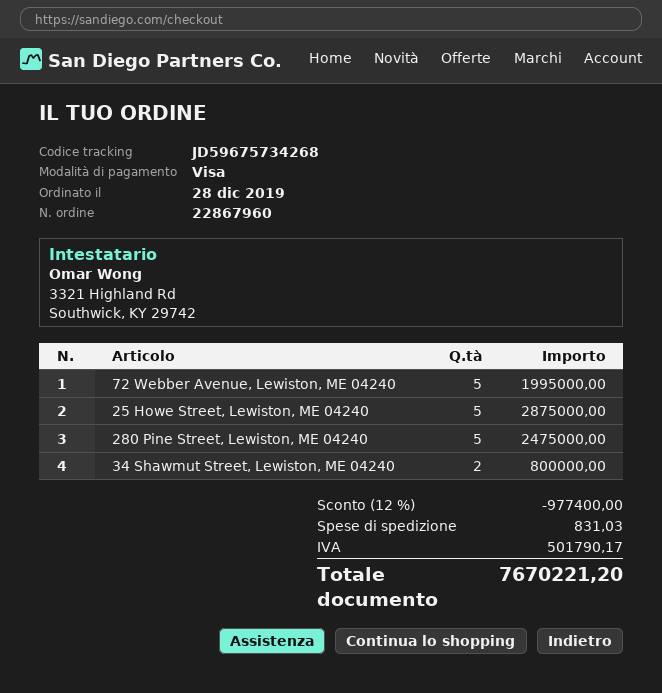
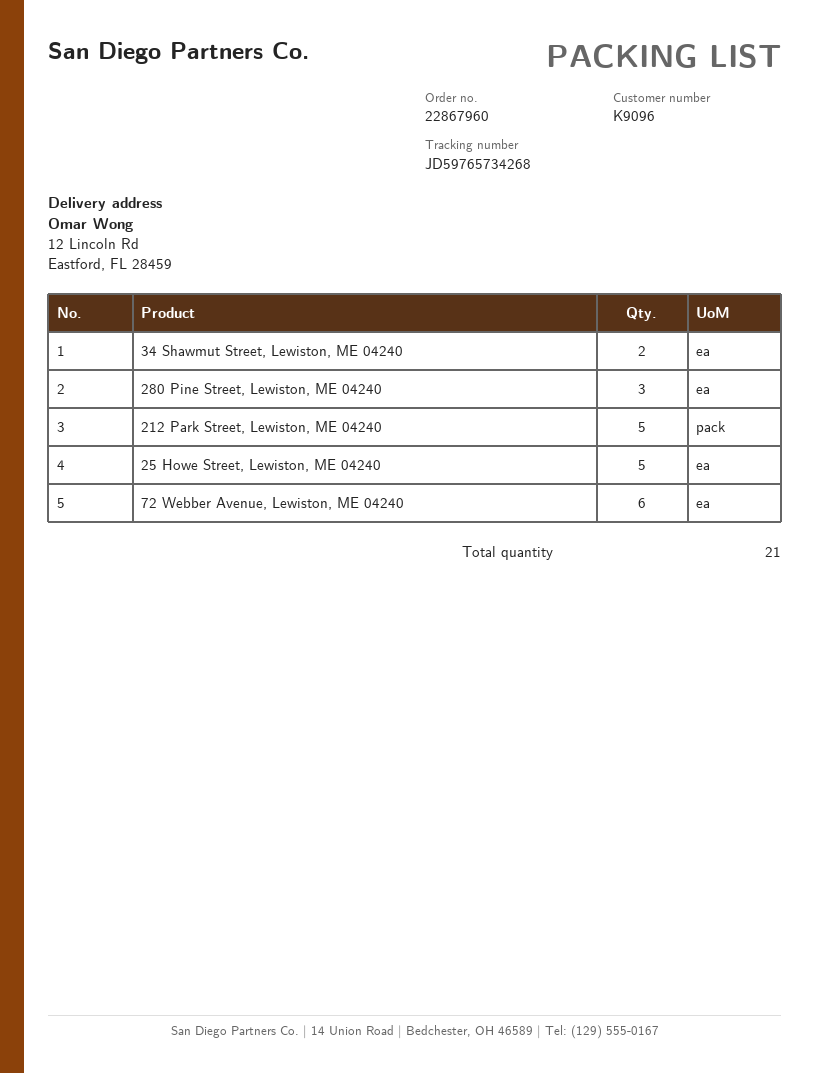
tracking number: JD59675734268 -> JD59765734268
72 Webber Avenue, Lewiston, ME 04240: 5 -> 6
280 Pine Street, Lewiston, ME 04240: 5 -> 3
212 Park Street, Lewiston, ME 04240: none -> 5

